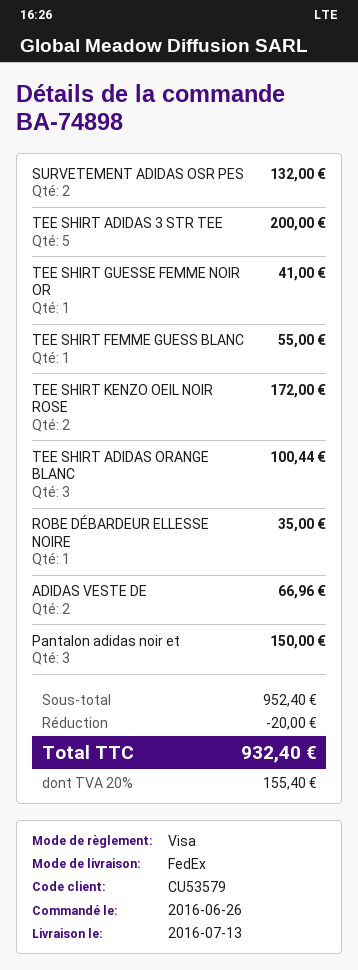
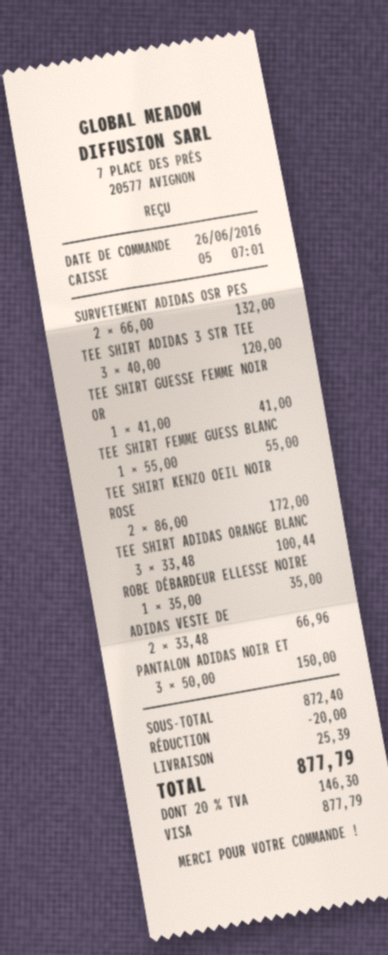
TEE SHIRT ADIDAS 3 STR TEE: 5 for 200.00 -> 3 for 120.00
subtotal: 952.40 -> 872.40
shipping: none -> 25.39
tax: 20% = 155.40 -> 20% = 146.30
total: 932.40 -> 877.79

